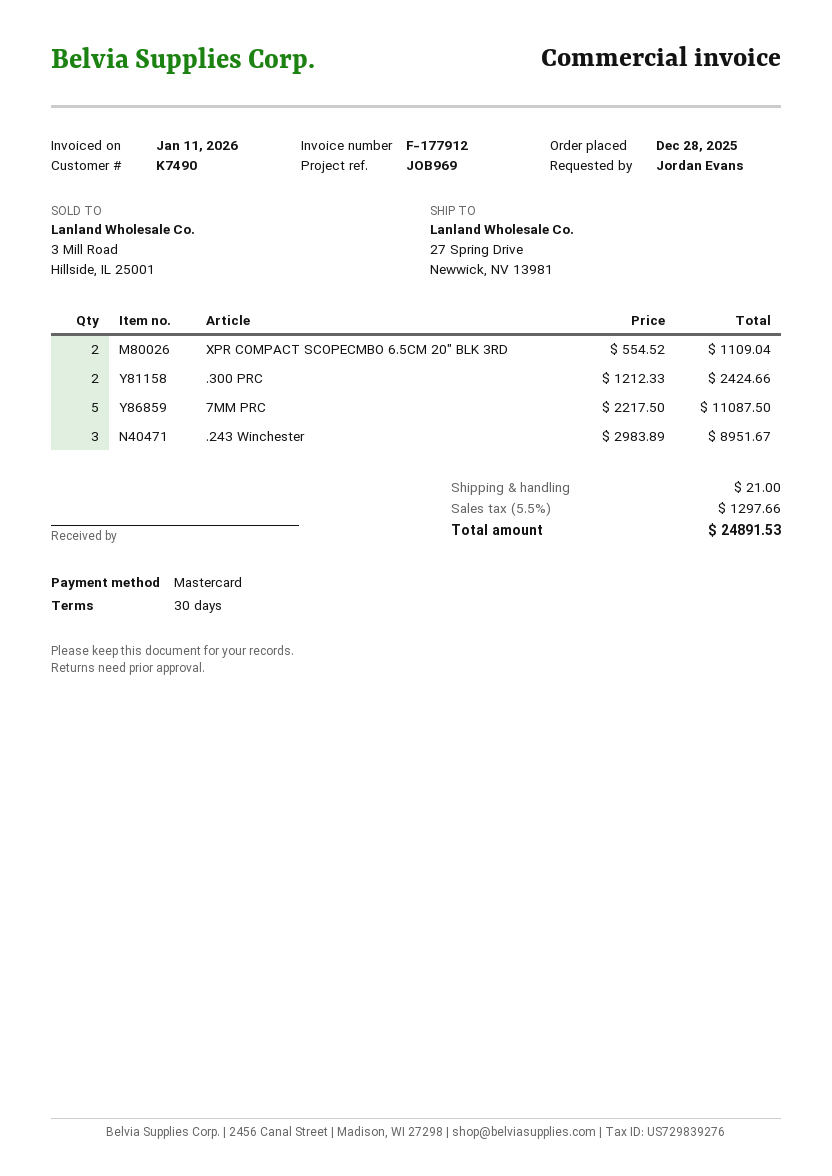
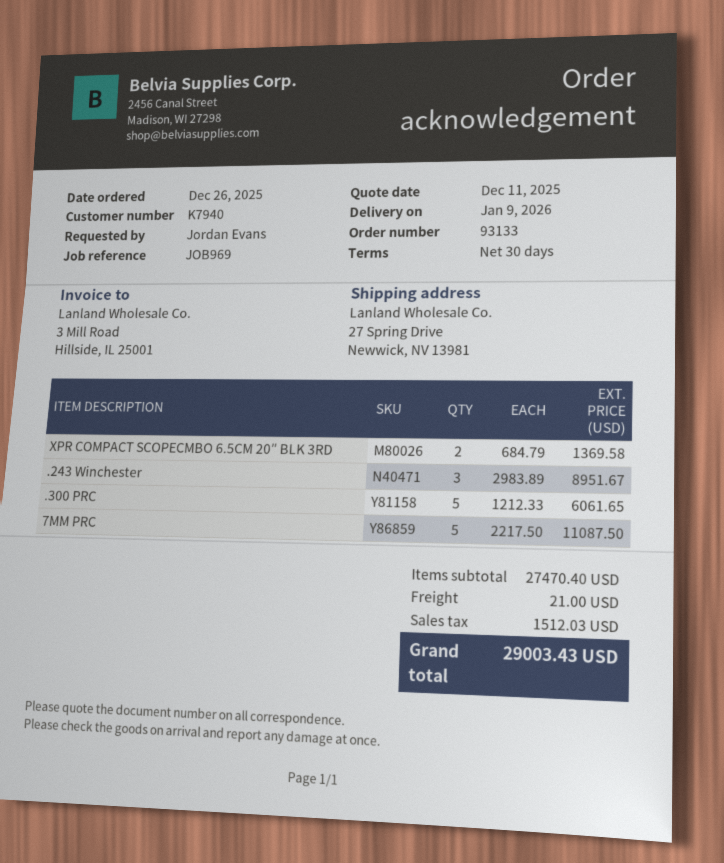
order date: 2025-12-28 -> 2025-12-26
customer number: K7490 -> K7940
XPR COMPACT SCOPECMBO 6.5CM 20″ BLK 3RD: 2 x 554.52 = 1109.04 -> 2 x 684.79 = 1369.58
.300 PRC: 2 x 1212.33 = 2424.66 -> 5 x 1212.33 = 6061.65
tax: 1297.66 -> 1512.03
total: 24891.53 -> 29003.43

